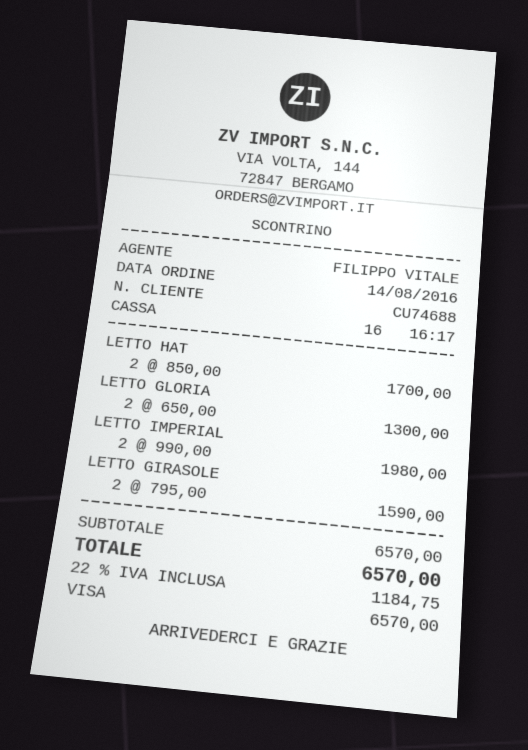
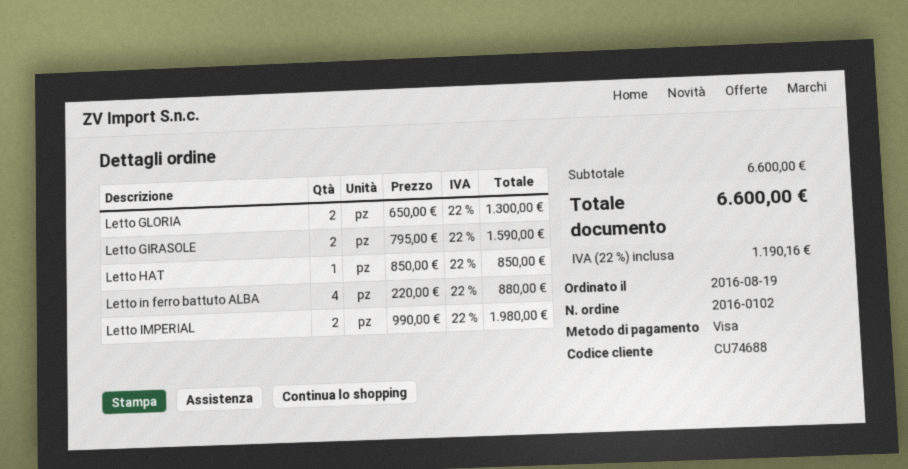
order date: 2016-08-14 -> 2016-08-19
LETTO HAT: 2 x 850.00 = 1700.00 -> 1 x 850.00 = 850.00
Letto in ferro battuto ALBA: none -> 4 x 220.00 = 880.00
subtotal: 6570.00 -> 6600.00
tax: 22% = 1184.75 -> 22% = 1190.16
total: 6570.00 -> 6600.00

